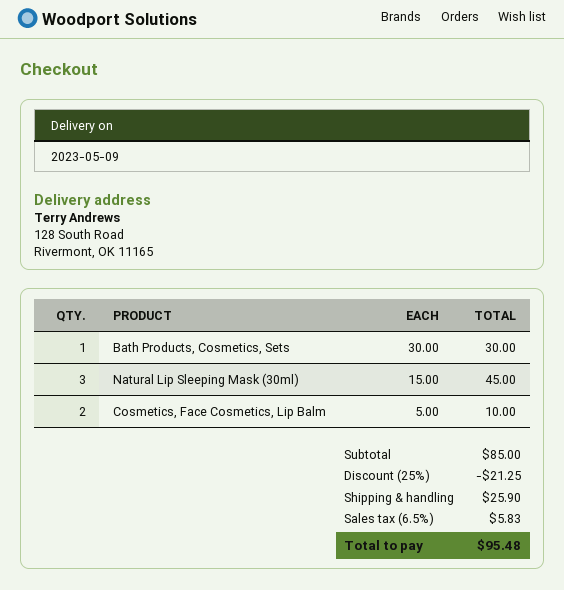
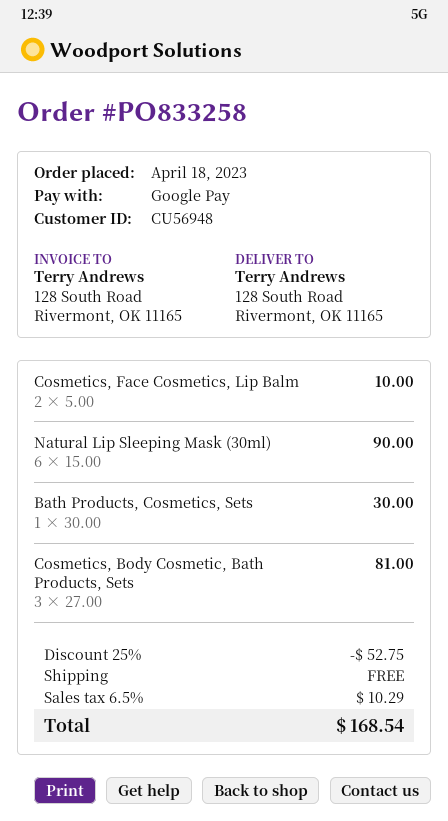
Natural Lip Sleeping Mask (30ml): 3 x 15.00 = 45.00 -> 6 x 15.00 = 90.00
Cosmetics, Body Cosmetic, Bath Products, Sets: none -> 3 x 27.00 = 81.00
discount: 25% = 21.25 -> 25% = 52.75
shipping: 25.90 -> 0.00
tax: 6.5% = 5.83 -> 6.5% = 10.29
total: 95.48 -> 168.54

